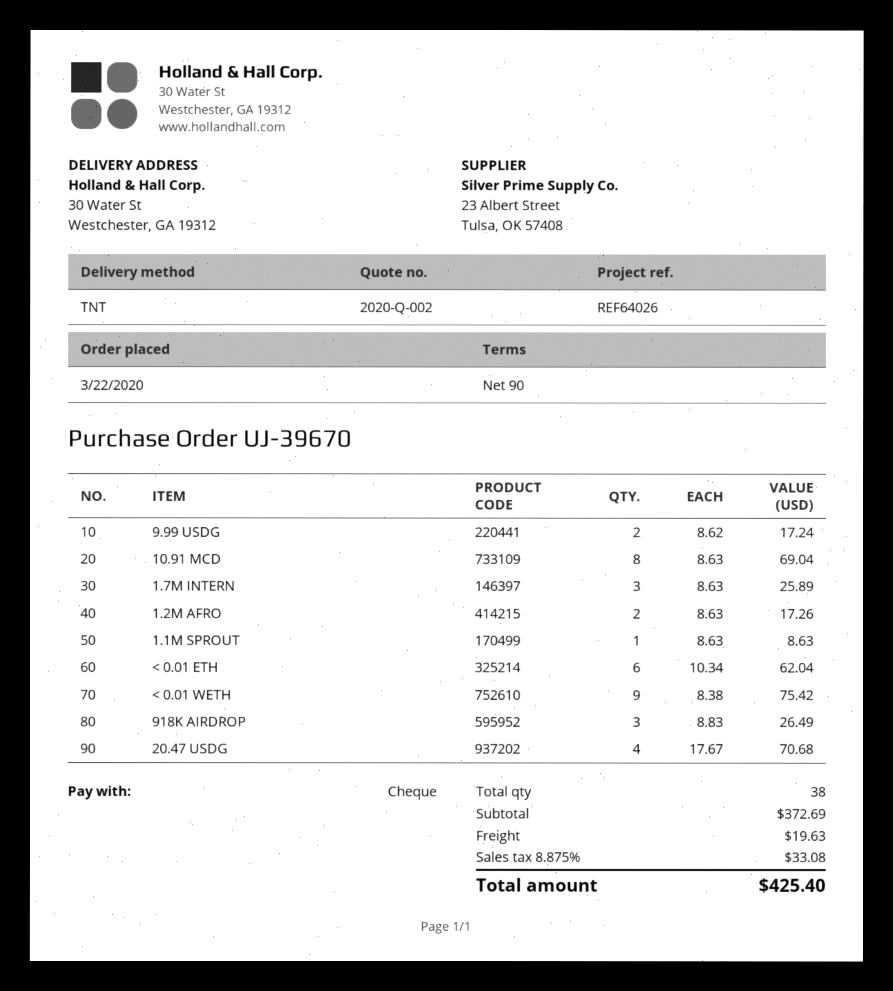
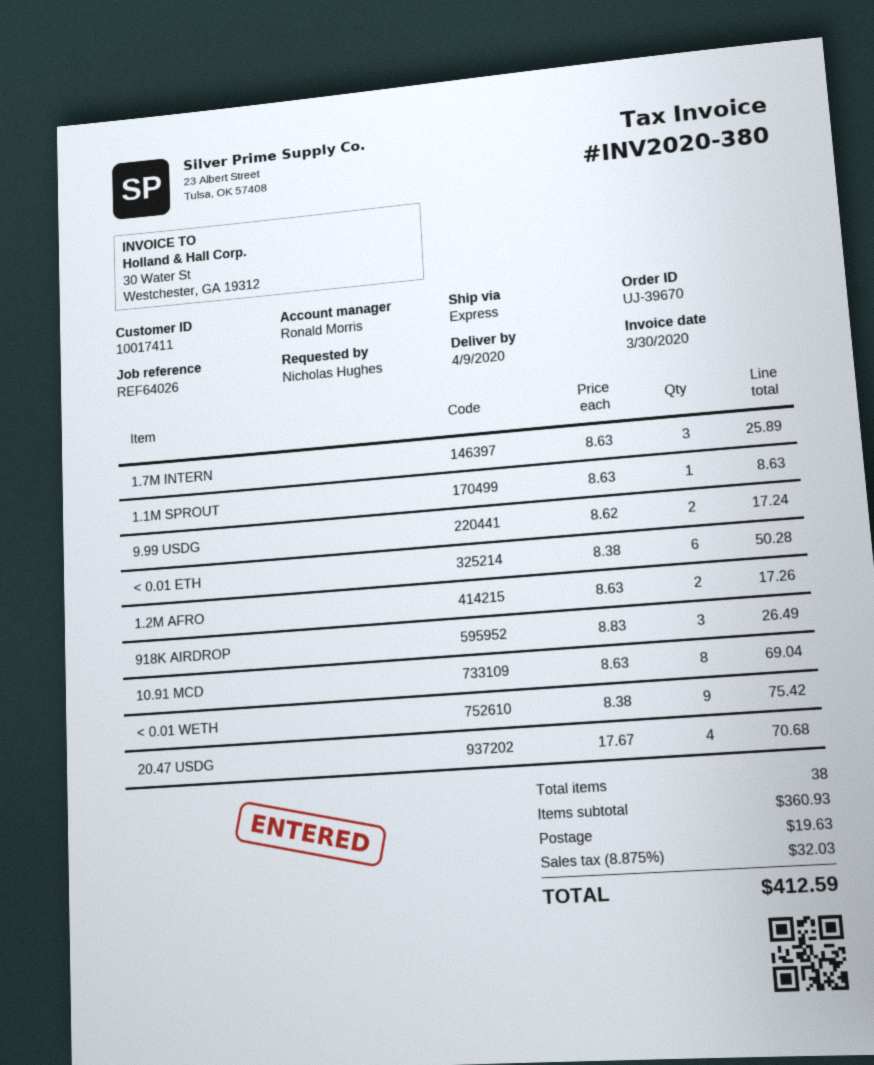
shipping method: TNT -> express
< 0.01 ETH: 6 x 10.34 = 62.04 -> 6 x 8.38 = 50.28
subtotal: 372.69 -> 360.93
tax: 8.875% = 33.08 -> 8.875% = 32.03
total: 425.40 -> 412.59

